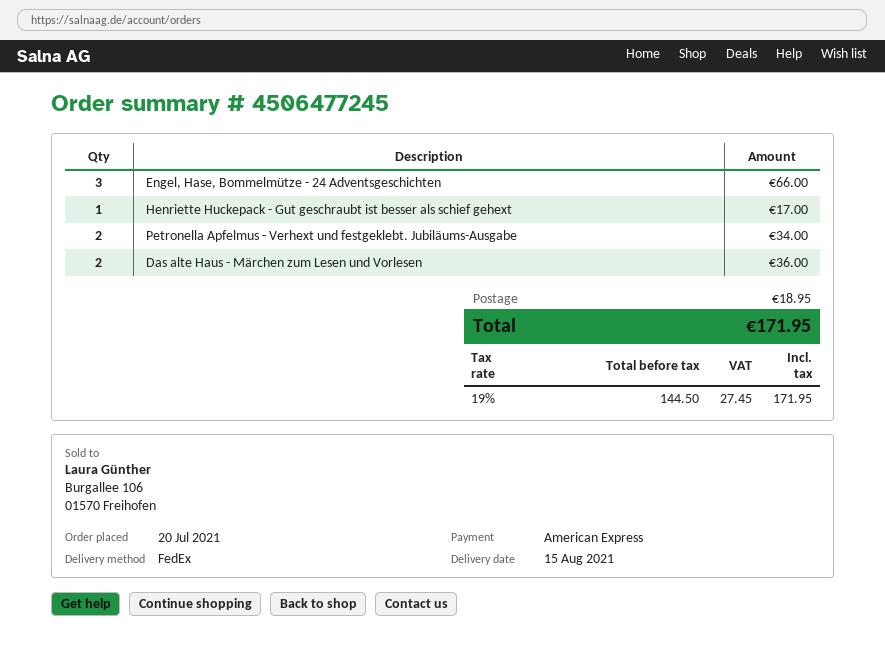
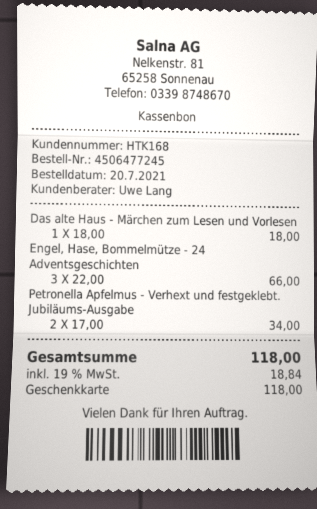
payment method: American Express -> gift card
Henriette Huckepack - Gut geschraubt ist besser als schief gehext: 1 for 17.00 -> none
Das alte Haus - Märchen zum Lesen und Vorlesen: 2 for 36.00 -> 1 for 18.00
shipping: 18.95 -> none
tax: 19% = 27.45 -> 19% = 18.84
total: 171.95 -> 118.00

